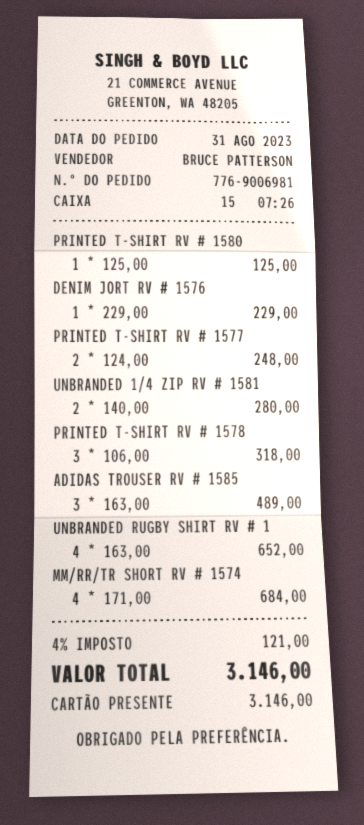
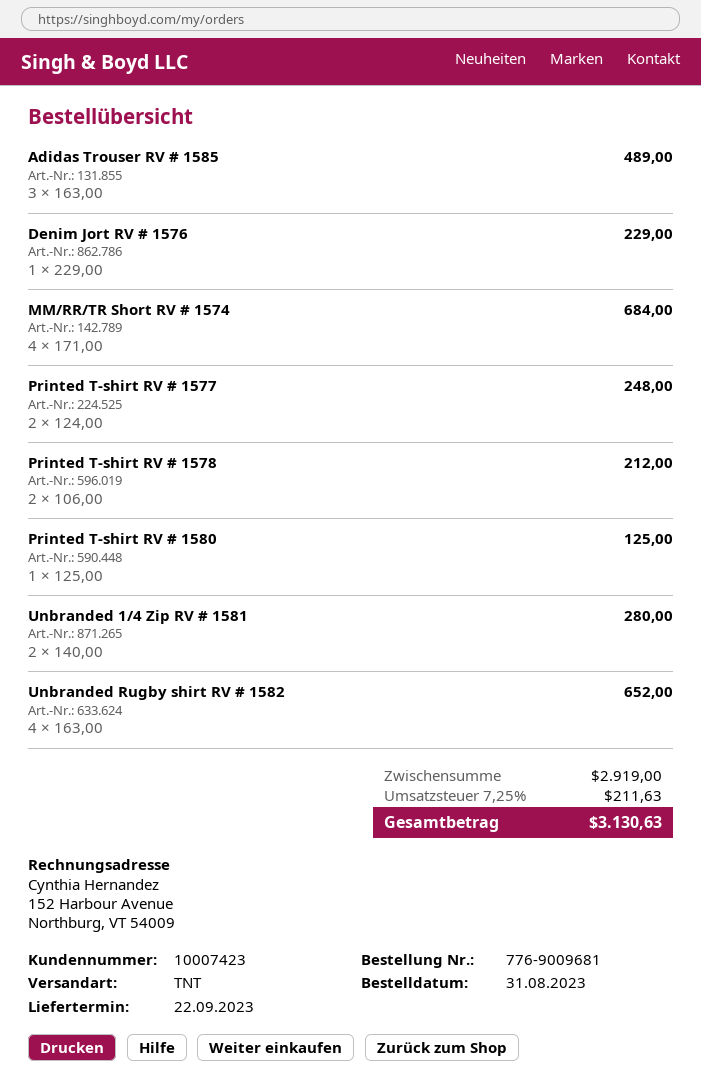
order number: 776-9006981 -> 776-9009681
PRINTED T-SHIRT RV # 1578: 3 x 106.00 = 318.00 -> 2 x 106.00 = 212.00
tax: 4% = 121.00 -> 7.25% = 211.63
total: 3146.00 -> 3130.63

